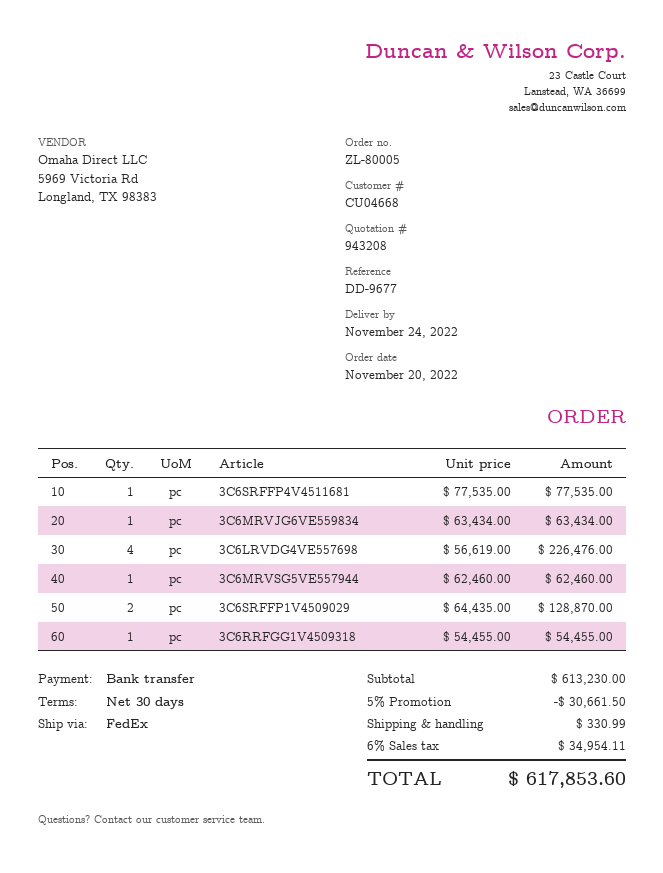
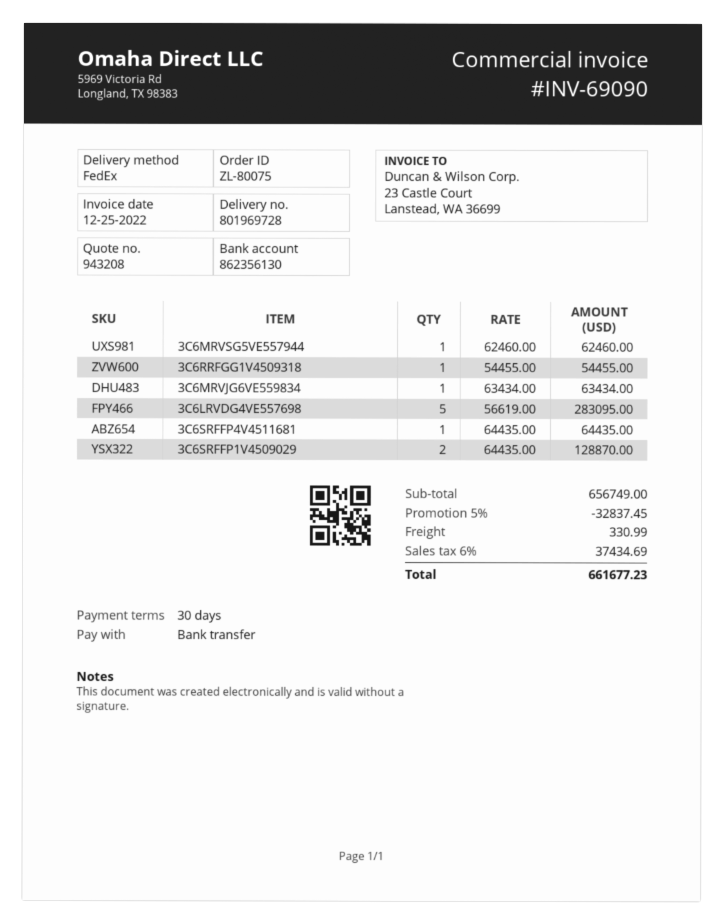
order number: ZL-80005 -> ZL-80075
3C6SRFFP4V4511681: 1 x 77535.00 = 77535.00 -> 1 x 64435.00 = 64435.00
3C6LRVDG4VE557698: 4 x 56619.00 = 226476.00 -> 5 x 56619.00 = 283095.00
subtotal: 613230.00 -> 656749.00
discount: 5% = 30661.50 -> 5% = 32837.45
tax: 6% = 34954.11 -> 6% = 37434.69
total: 617853.60 -> 661677.23

